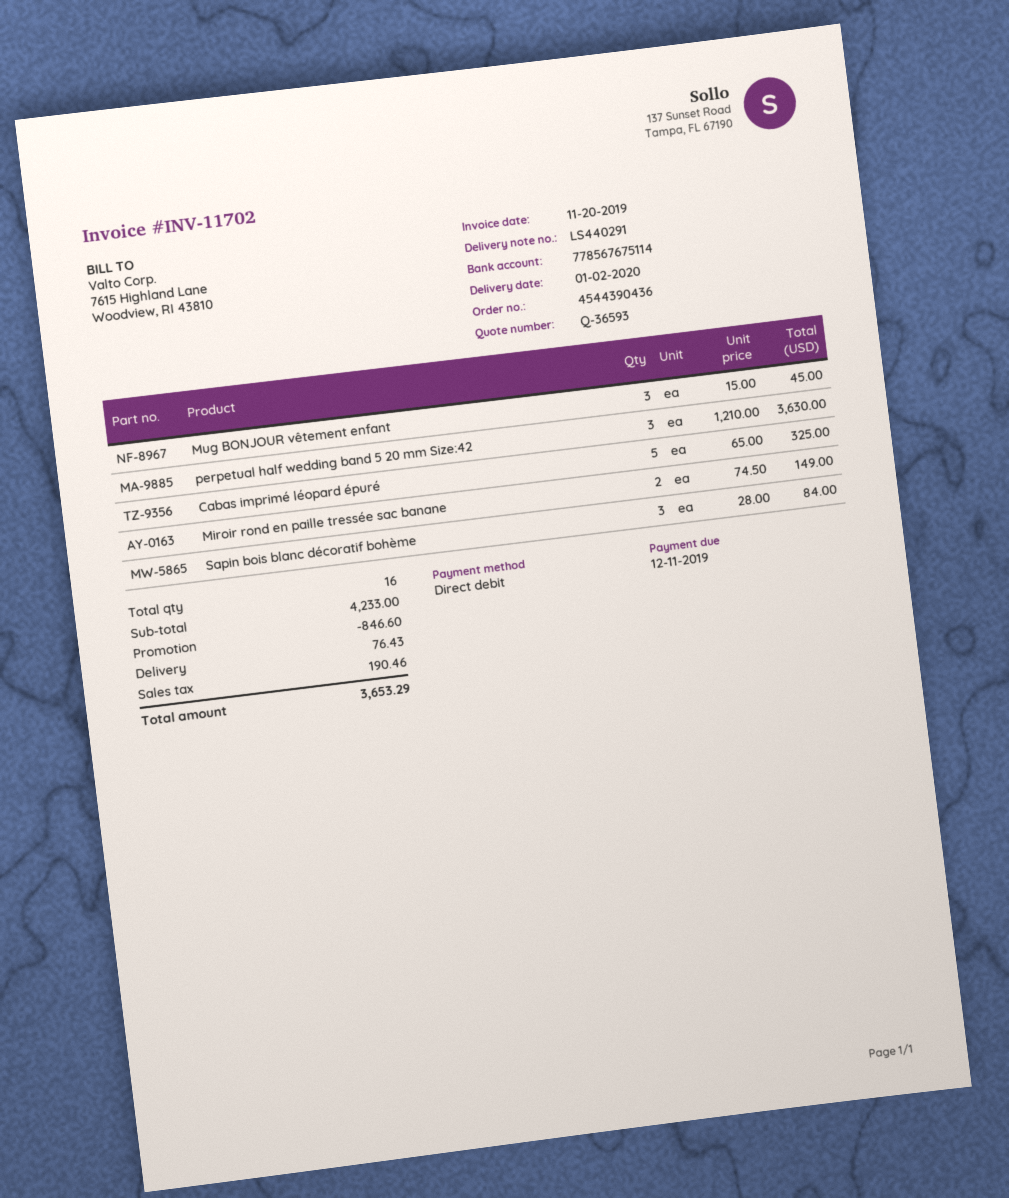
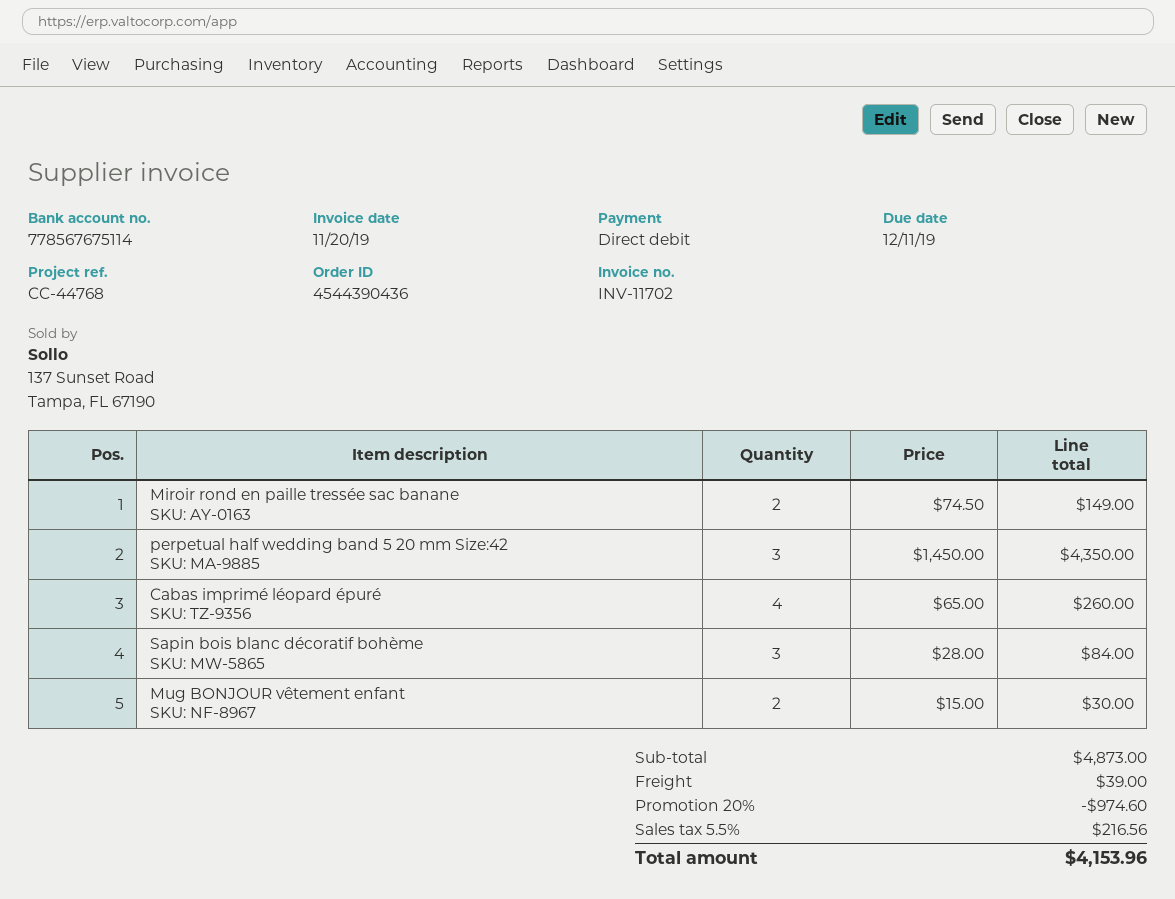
Mug BONJOUR vêtement enfant: 3 x 15.00 = 45.00 -> 2 x 15.00 = 30.00
perpetual half wedding band 5 20 mm Size:42: 3 x 1210.00 = 3630.00 -> 3 x 1450.00 = 4350.00
Cabas imprimé léopard épuré: 5 x 65.00 = 325.00 -> 4 x 65.00 = 260.00
subtotal: 4233.00 -> 4873.00
discount: 846.60 -> 974.60
shipping: 76.43 -> 39.00
tax: 190.46 -> 216.56
total: 3653.29 -> 4153.96

